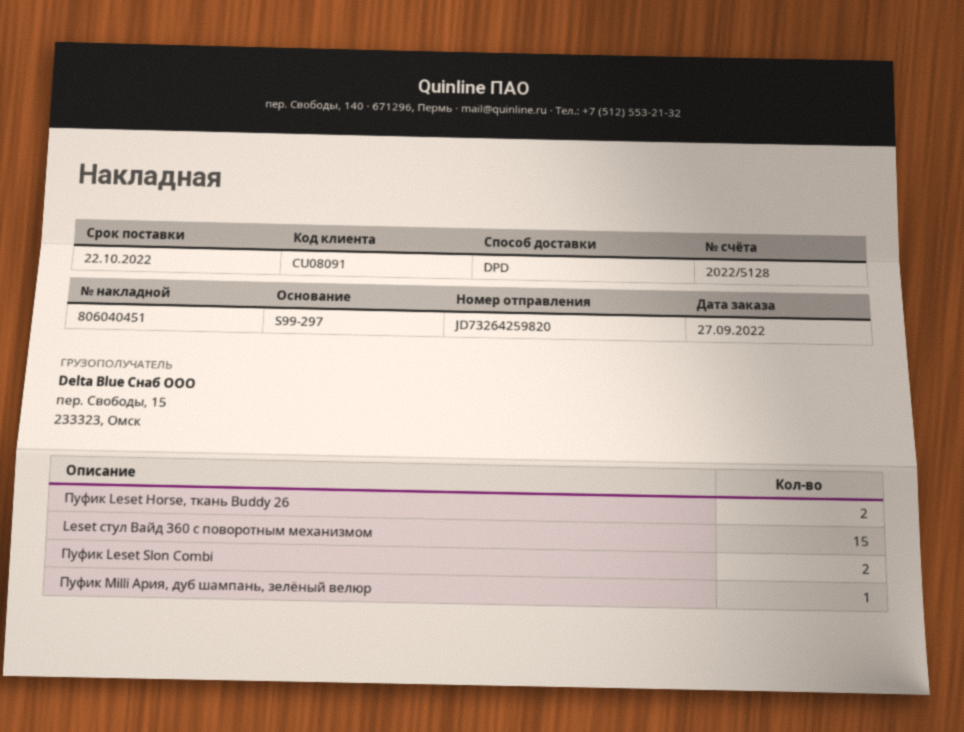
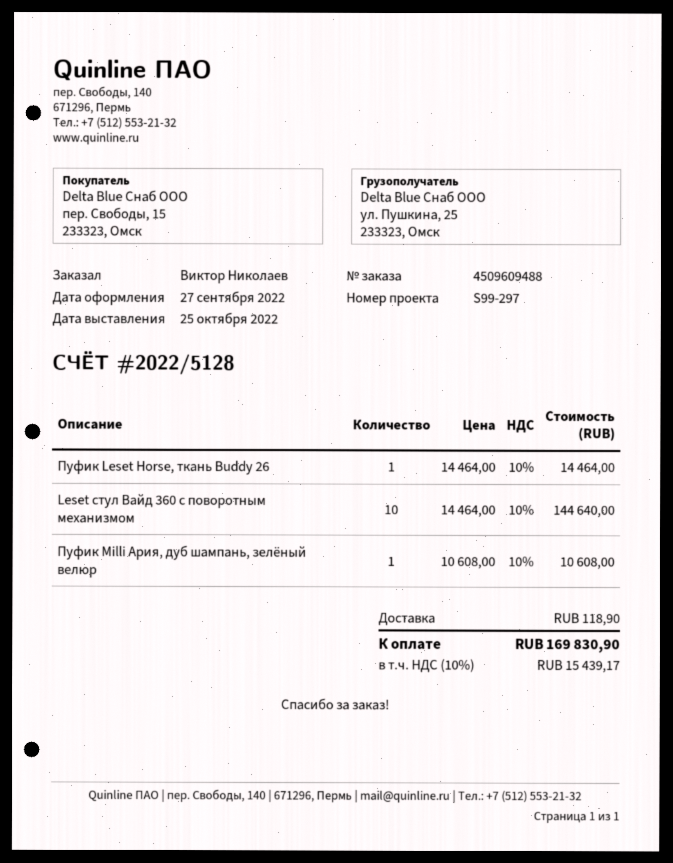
ship to: пер. Свободы, 15, 233323, Омск -> ул. Пушкина, 25, 233323, Омск
Пуфик Leset Horse, ткань Buddy 26: 2 -> 1
Leset стул Вайд 360 с поворотным механизмом: 15 -> 10
Пуфик Leset Slon Combi: 2 -> none

